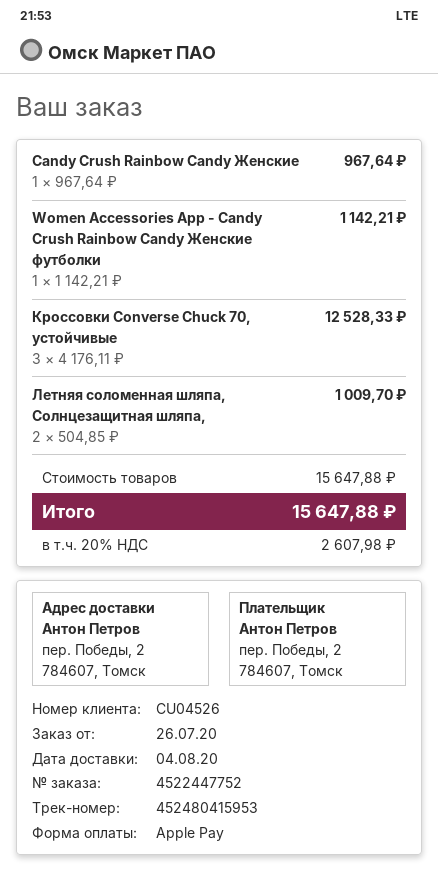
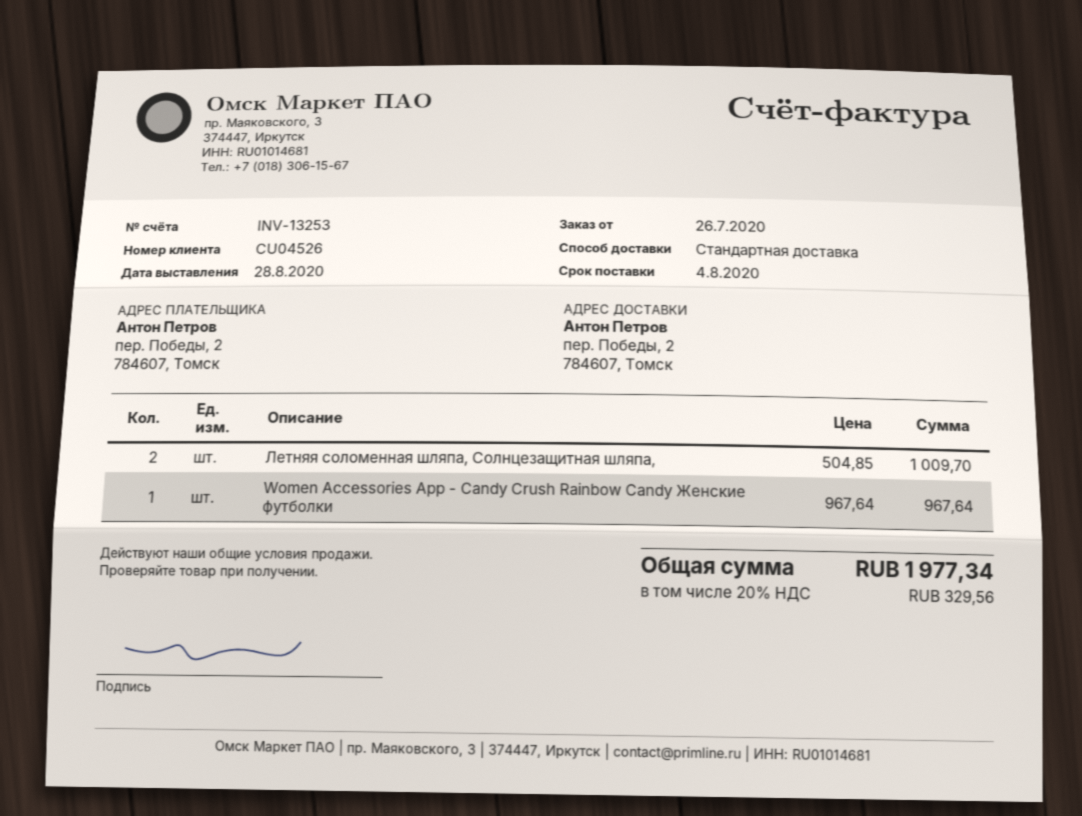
Candy Crush Rainbow Candy Женские: 1 x 967.64 = 967.64 -> none
Women Accessories App - Candy Crush Rainbow Candy Женские футболки: 1 x 1142.21 = 1142.21 -> 1 x 967.64 = 967.64
Кроссовки Converse Chuck 70, устойчивые: 3 x 4176.11 = 12528.33 -> none
tax: 20% = 2607.98 -> 20% = 329.56
total: 15647.88 -> 1977.34

